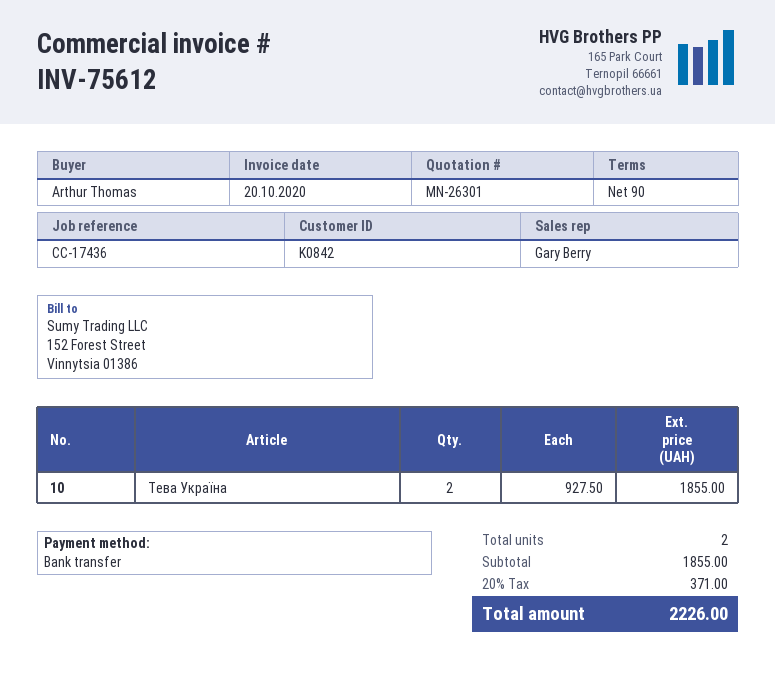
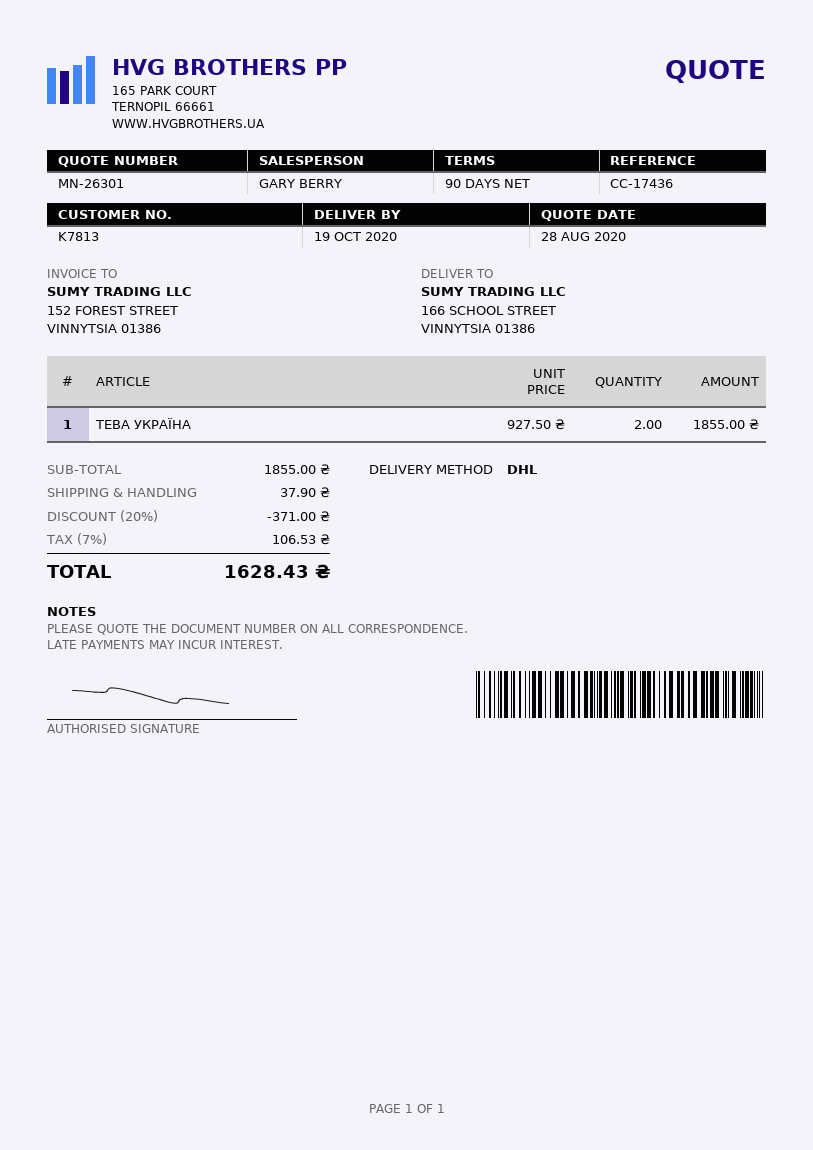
customer number: K0842 -> K7813
discount: none -> 20% = 371.00
shipping: none -> 37.90
tax: 20% = 371.00 -> 7% = 106.53
total: 2226.00 -> 1628.43

